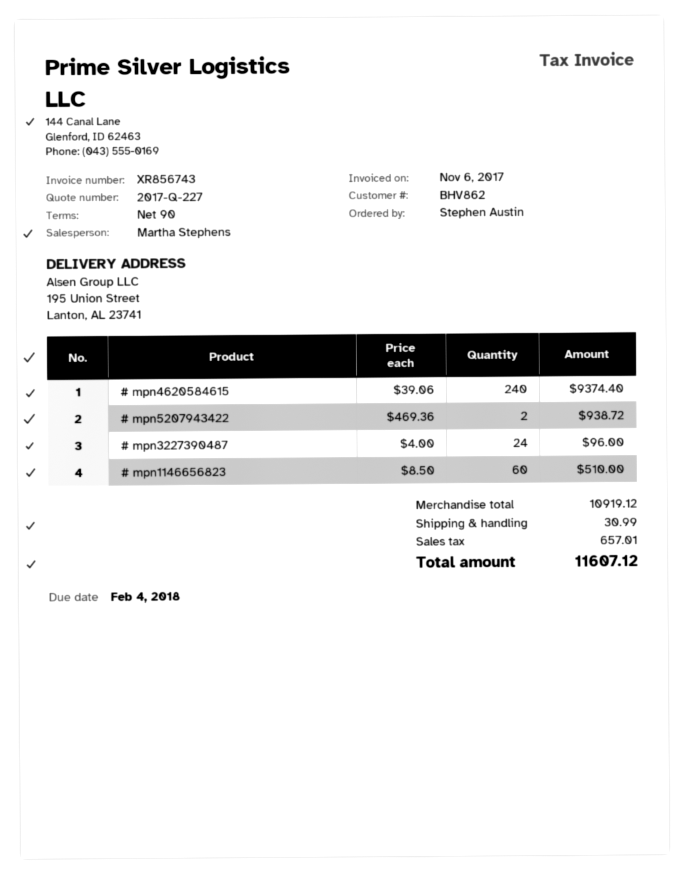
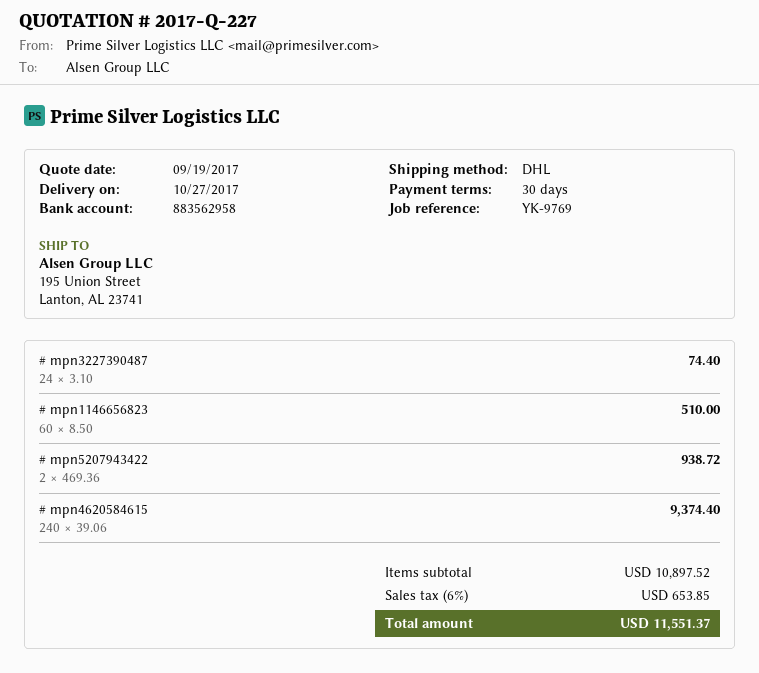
payment terms: 90 days -> 30 days
# mpn3227390487: 24 x 4.00 = 96.00 -> 24 x 3.10 = 74.40
subtotal: 10919.12 -> 10897.52
shipping: 30.99 -> none
tax: 657.01 -> 653.85
total: 11607.12 -> 11551.37

